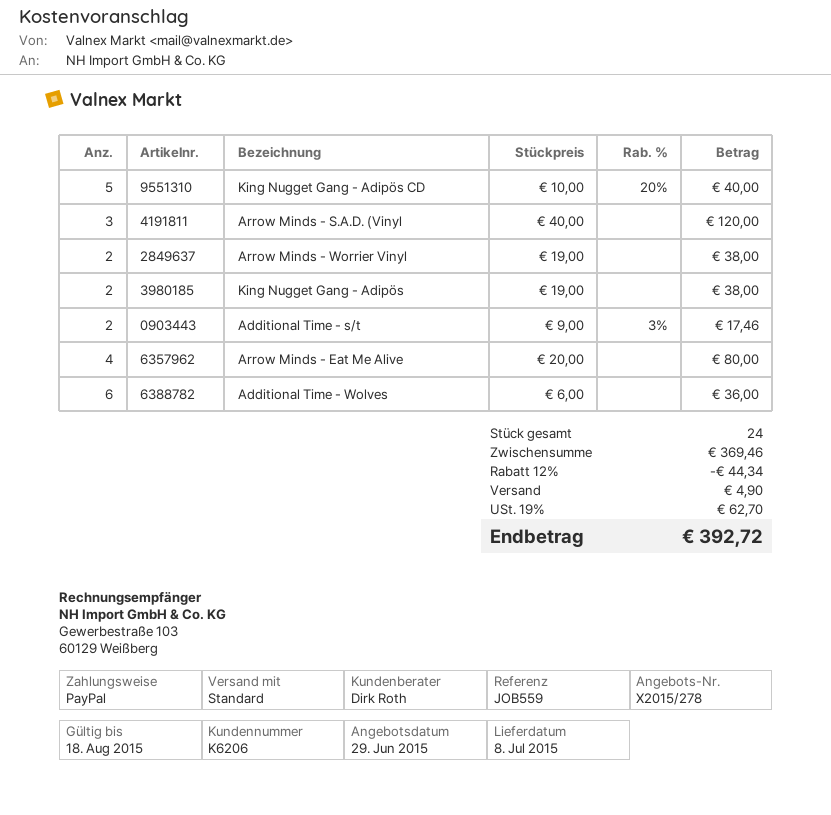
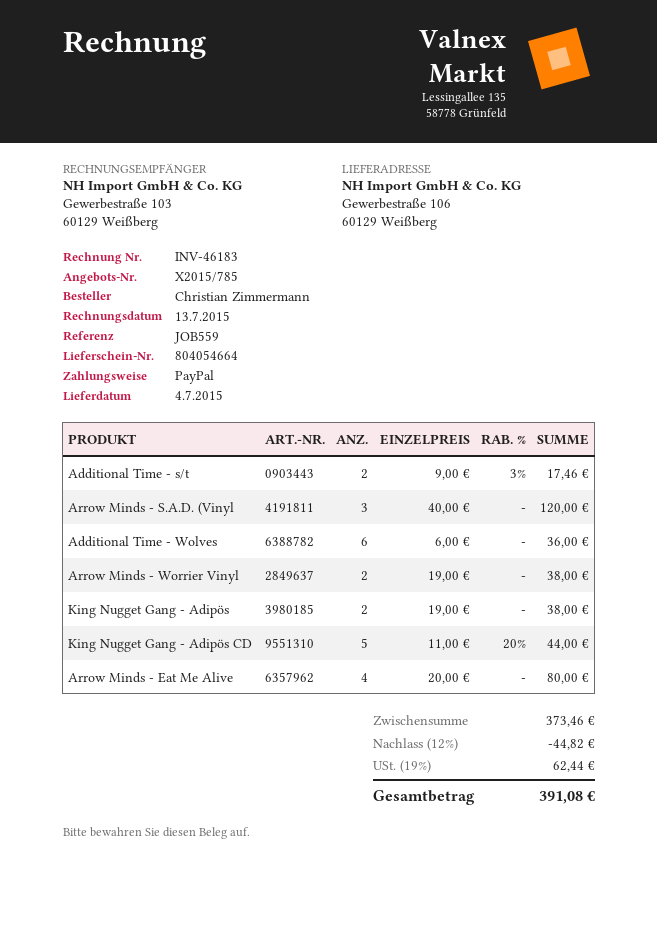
quote number: X2015/278 -> X2015/785
delivery date: 2015-07-08 -> 2015-07-04
King Nugget Gang - Adipös CD: 5 x 10.00 - 20% = 40.00 -> 5 x 11.00 - 20% = 44.00
subtotal: 369.46 -> 373.46
discount: 12% = 44.34 -> 12% = 44.82
shipping: 4.90 -> none
tax: 19% = 62.70 -> 19% = 62.44
total: 392.72 -> 391.08

